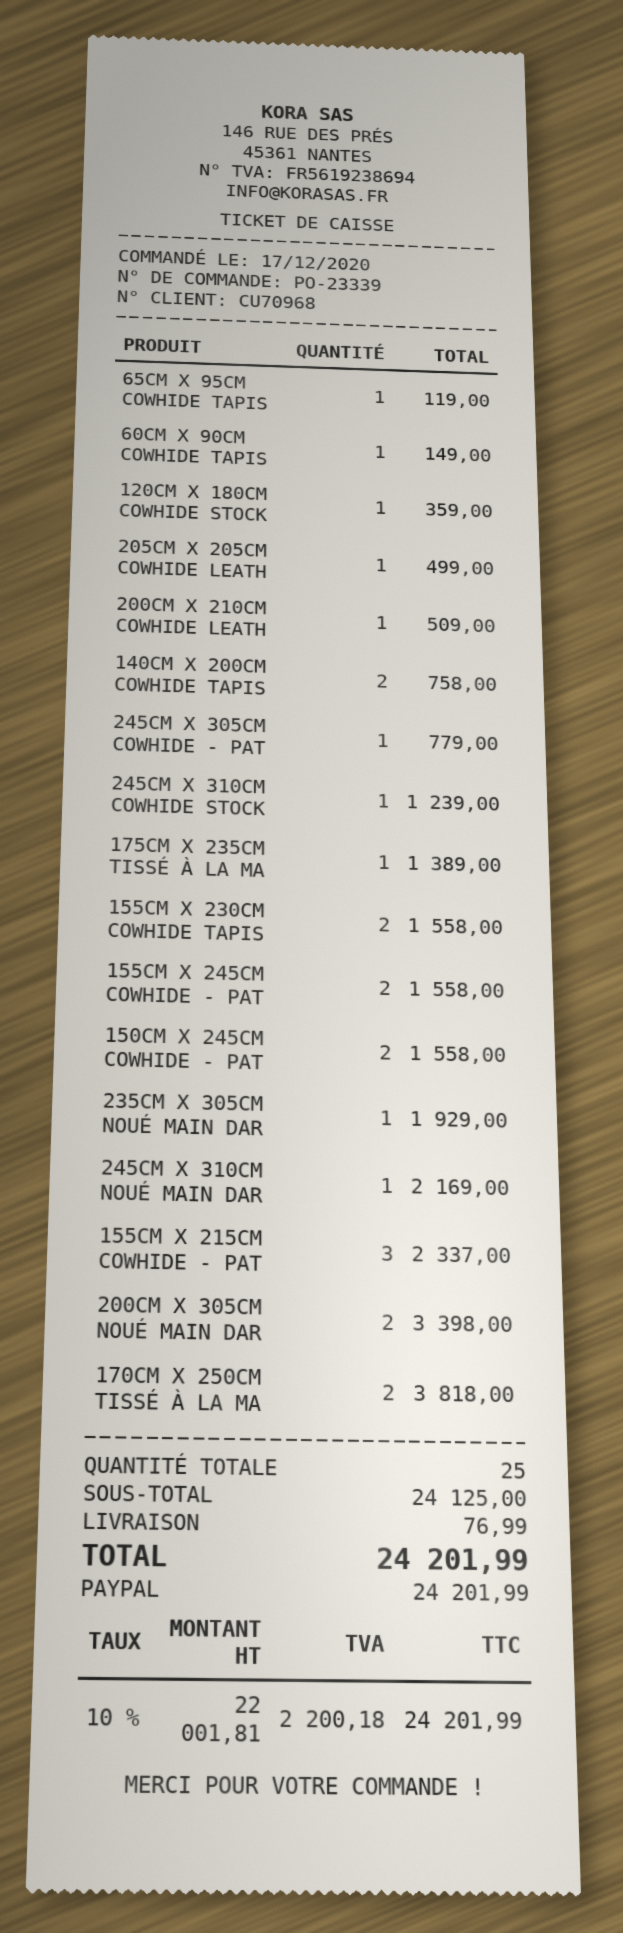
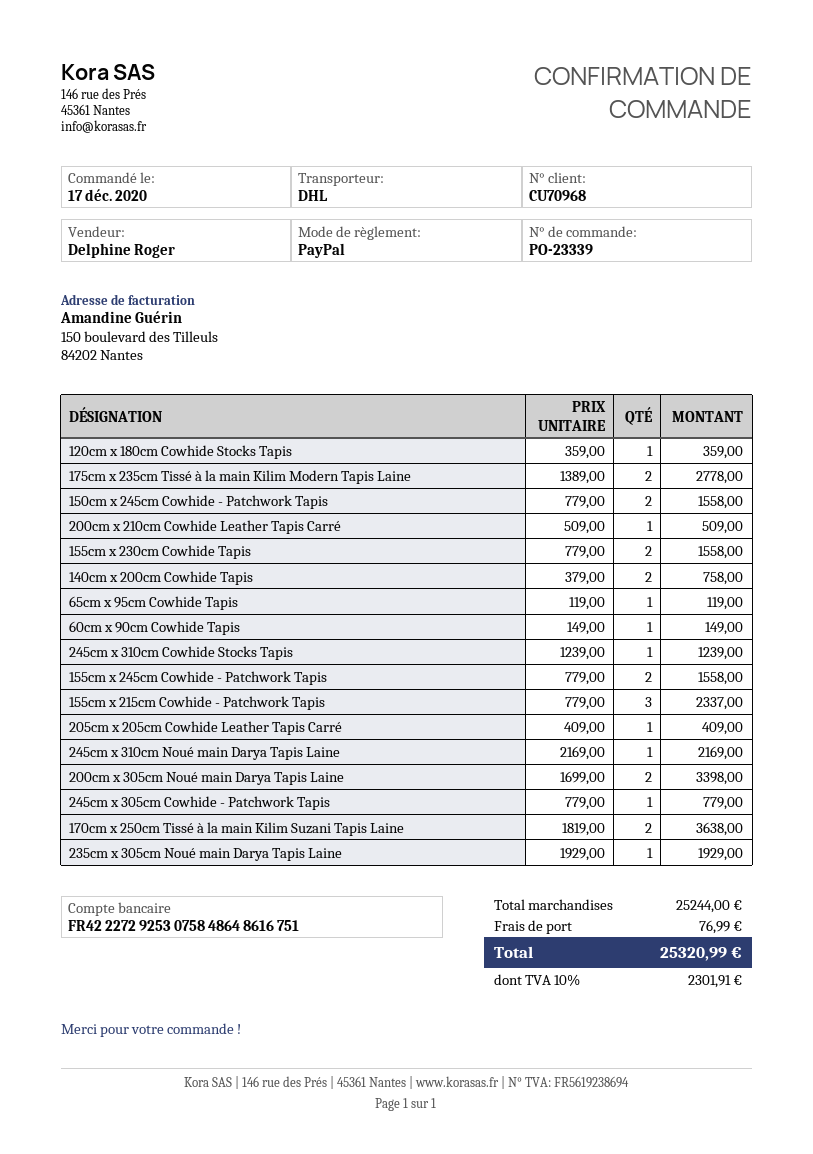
205CM X 205CM COWHIDE LEATH: 1 for 499.00 -> 1 for 409.00
175CM X 235CM TISSÉ À LA MA: 1 for 1389.00 -> 2 for 2778.00
170CM X 250CM TISSÉ À LA MA: 2 for 3818.00 -> 2 for 3638.00
subtotal: 24125.00 -> 25244.00
tax: 10% = 2200.18 -> 10% = 2301.91
total: 24201.99 -> 25320.99

